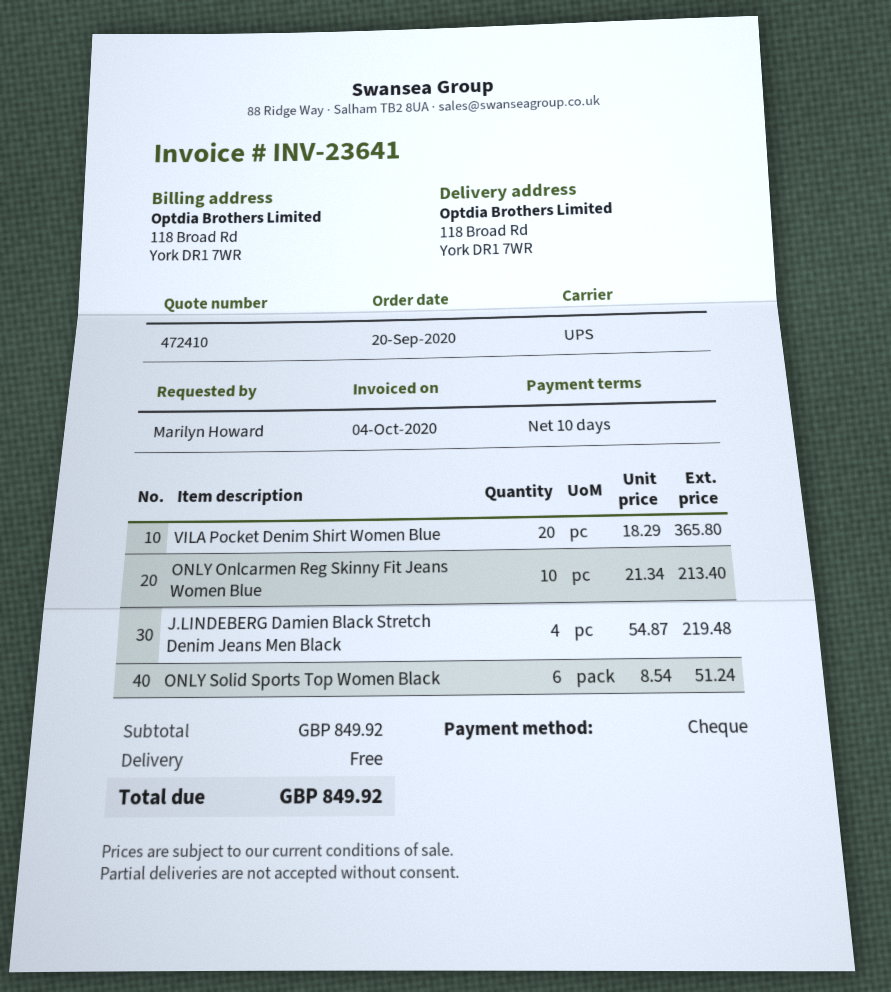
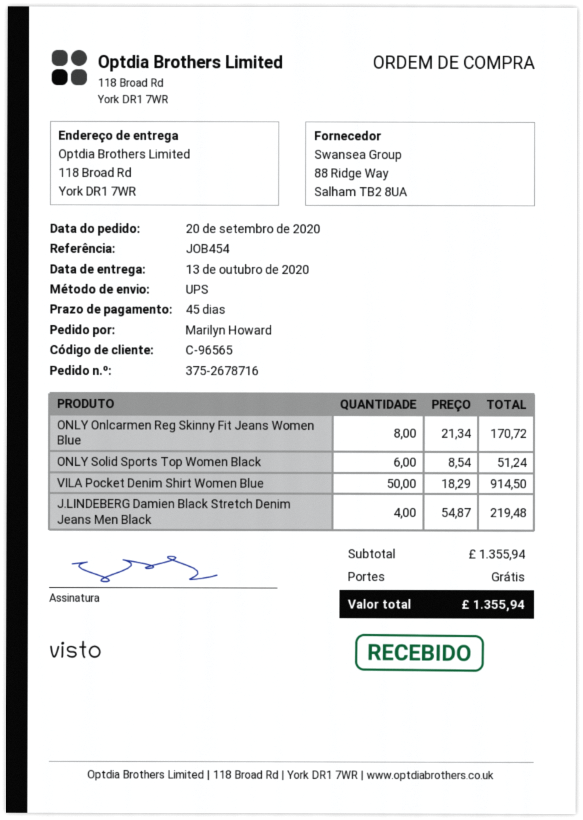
payment terms: 10 days -> 45 days
VILA Pocket Denim Shirt Women Blue: 20 x 18.29 = 365.80 -> 50 x 18.29 = 914.50
ONLY Onlcarmen Reg Skinny Fit Jeans Women Blue: 10 x 21.34 = 213.40 -> 8 x 21.34 = 170.72
subtotal: 849.92 -> 1355.94
total: 849.92 -> 1355.94

